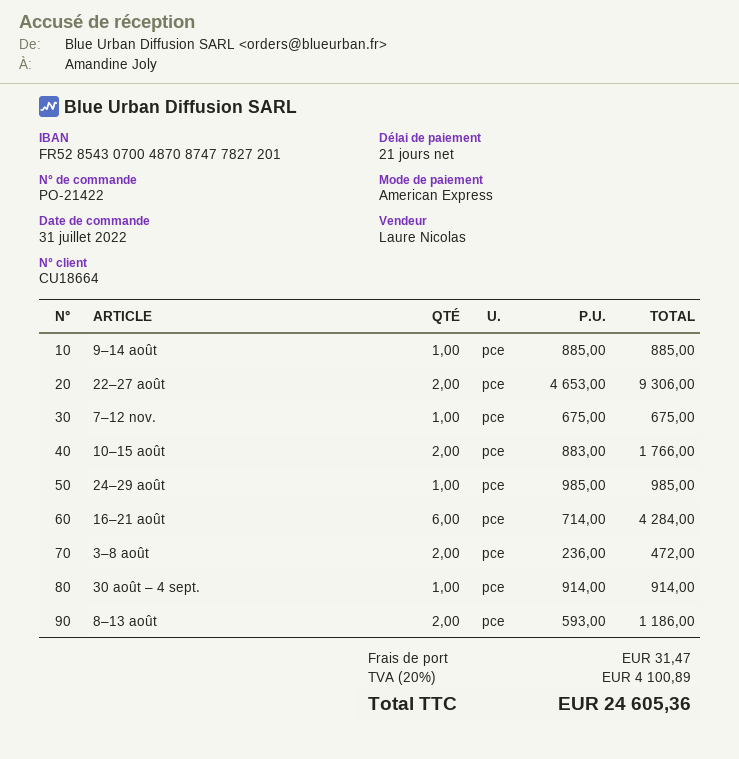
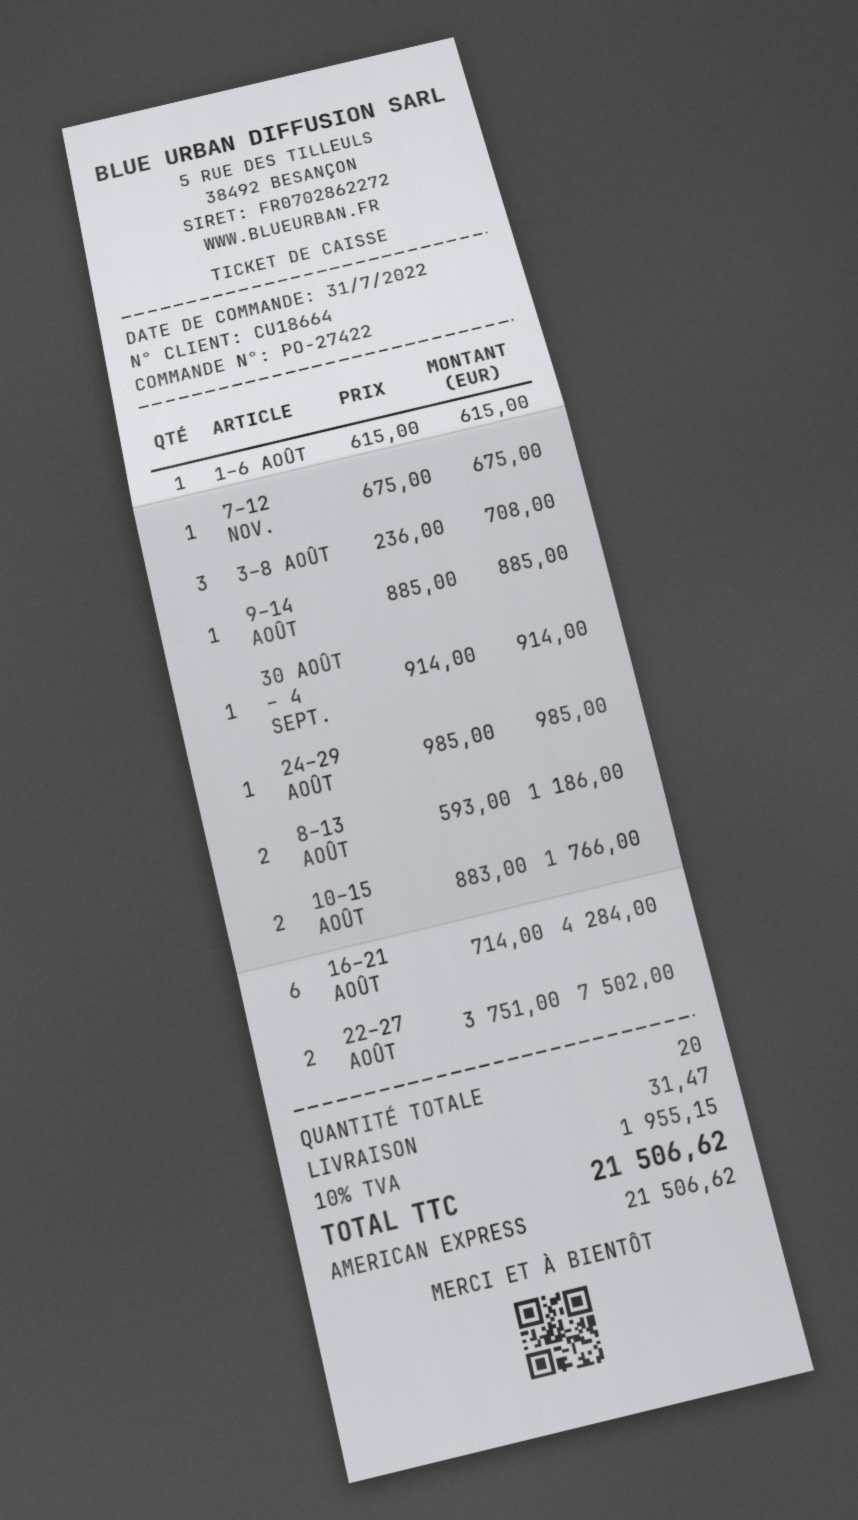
order number: PO-21422 -> PO-27422
22–27 août: 2 x 4653.00 = 9306.00 -> 2 x 3751.00 = 7502.00
3–8 août: 2 x 236.00 = 472.00 -> 3 x 236.00 = 708.00
1–6 AOÛT: none -> 1 x 615.00 = 615.00
tax: 20% = 4100.89 -> 10% = 1955.15
total: 24605.36 -> 21506.62

